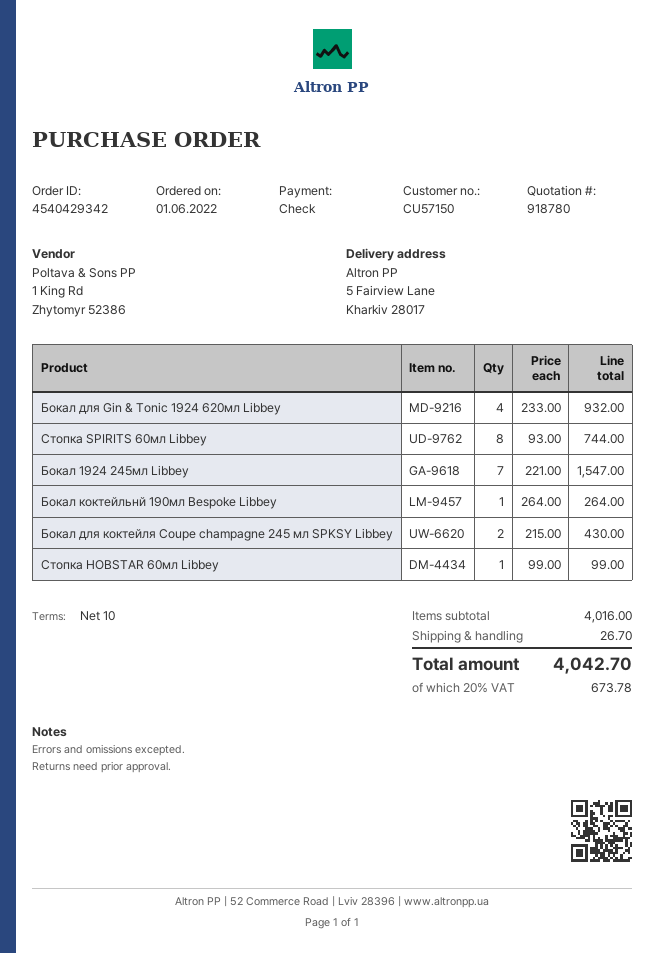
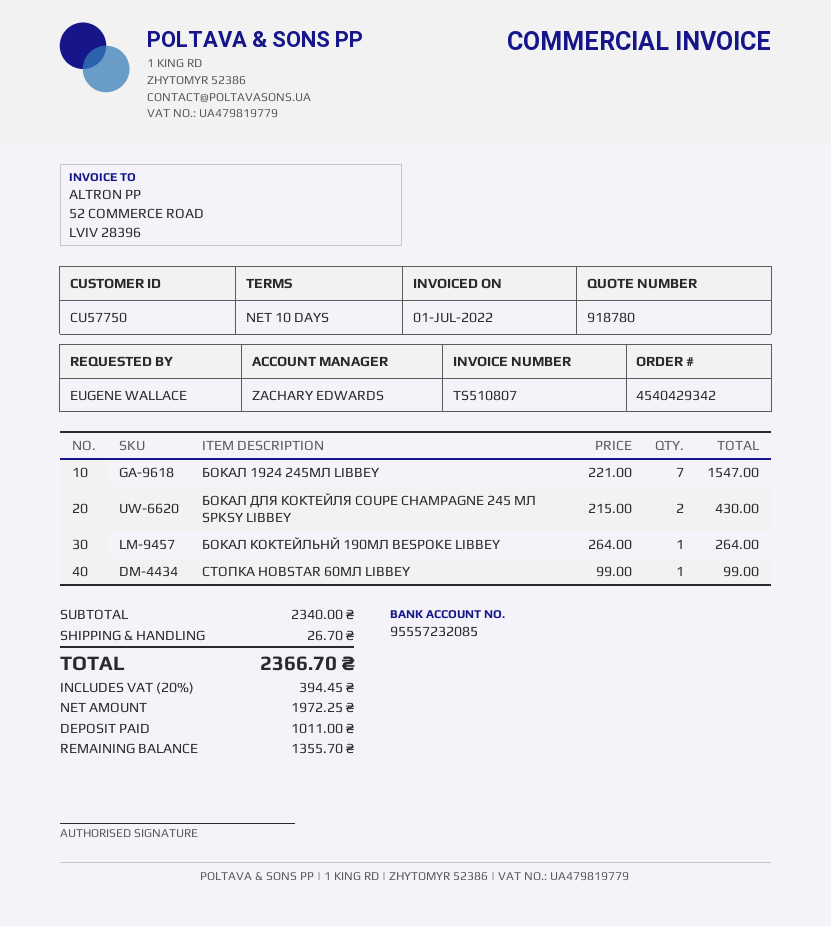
customer number: CU57150 -> CU57750
Бокал для Gin & Tonic 1924 620мл Libbey: 4 x 233.00 = 932.00 -> none
Стопка SPIRITS 60мл Libbey: 8 x 93.00 = 744.00 -> none
subtotal: 4016.00 -> 2340.00
tax: 20% = 673.78 -> 20% = 394.45
total: 4042.70 -> 2366.70

